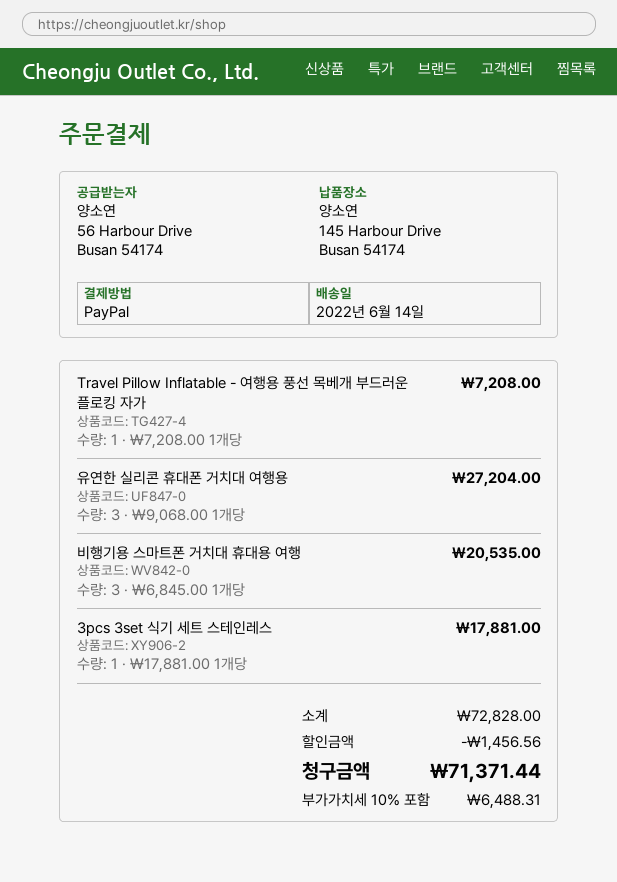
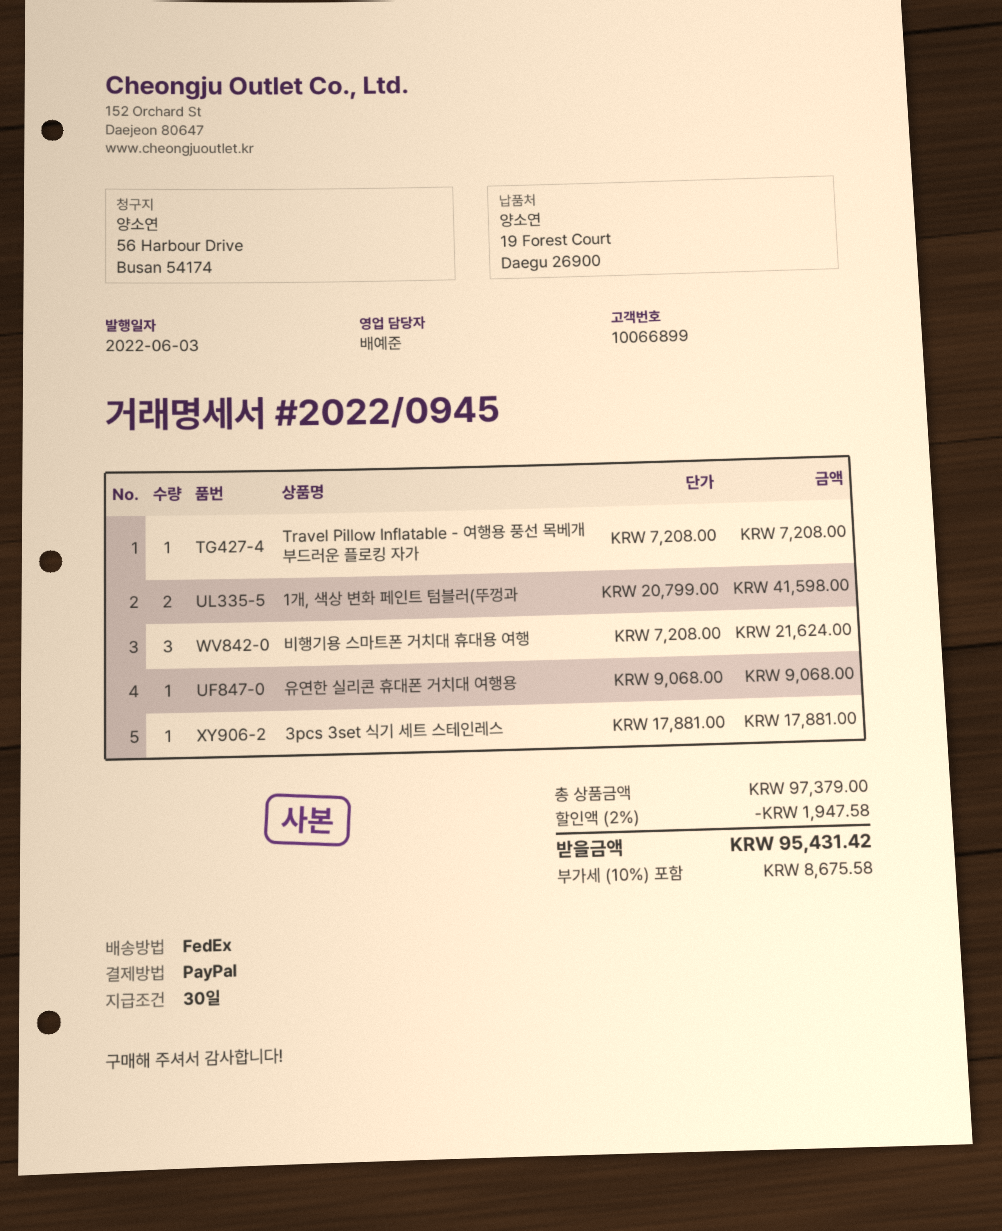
ship to: 145 Harbour Drive, Busan 54174 -> 19 Forest Court, Daegu 26900
유연한 실리콘 휴대폰 거치대 여행용: 3 x 9068.00 = 27204.00 -> 1 x 9068.00 = 9068.00
비행기용 스마트폰 거치대 휴대용 여행: 3 x 6845.00 = 20535.00 -> 3 x 7208.00 = 21624.00
1개, 색상 변화 페인트 텀블러(뚜껑과: none -> 2 x 20799.00 = 41598.00
subtotal: 72828.00 -> 97379.00
discount: 1456.56 -> 1947.58
tax: 10% = 6488.31 -> 10% = 8675.58
total: 71371.44 -> 95431.42

